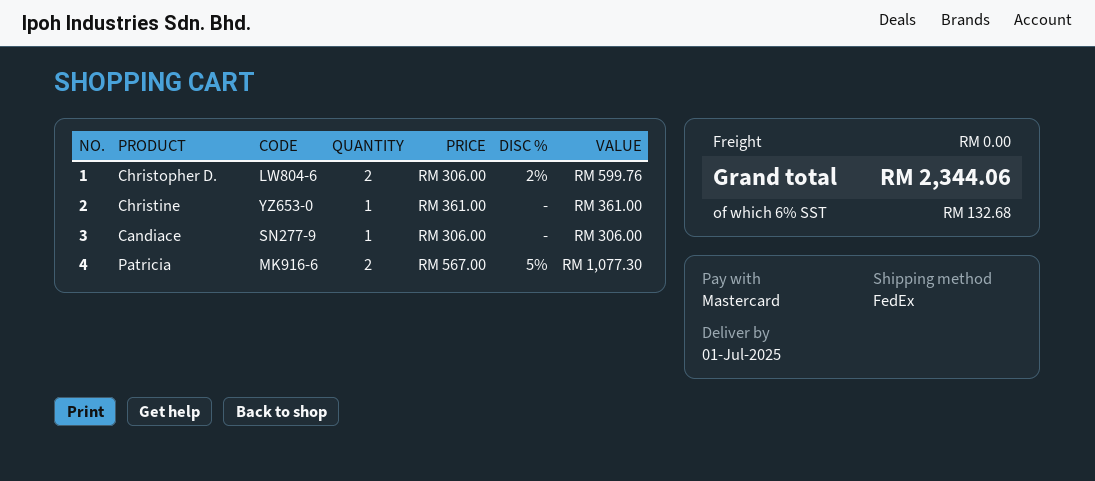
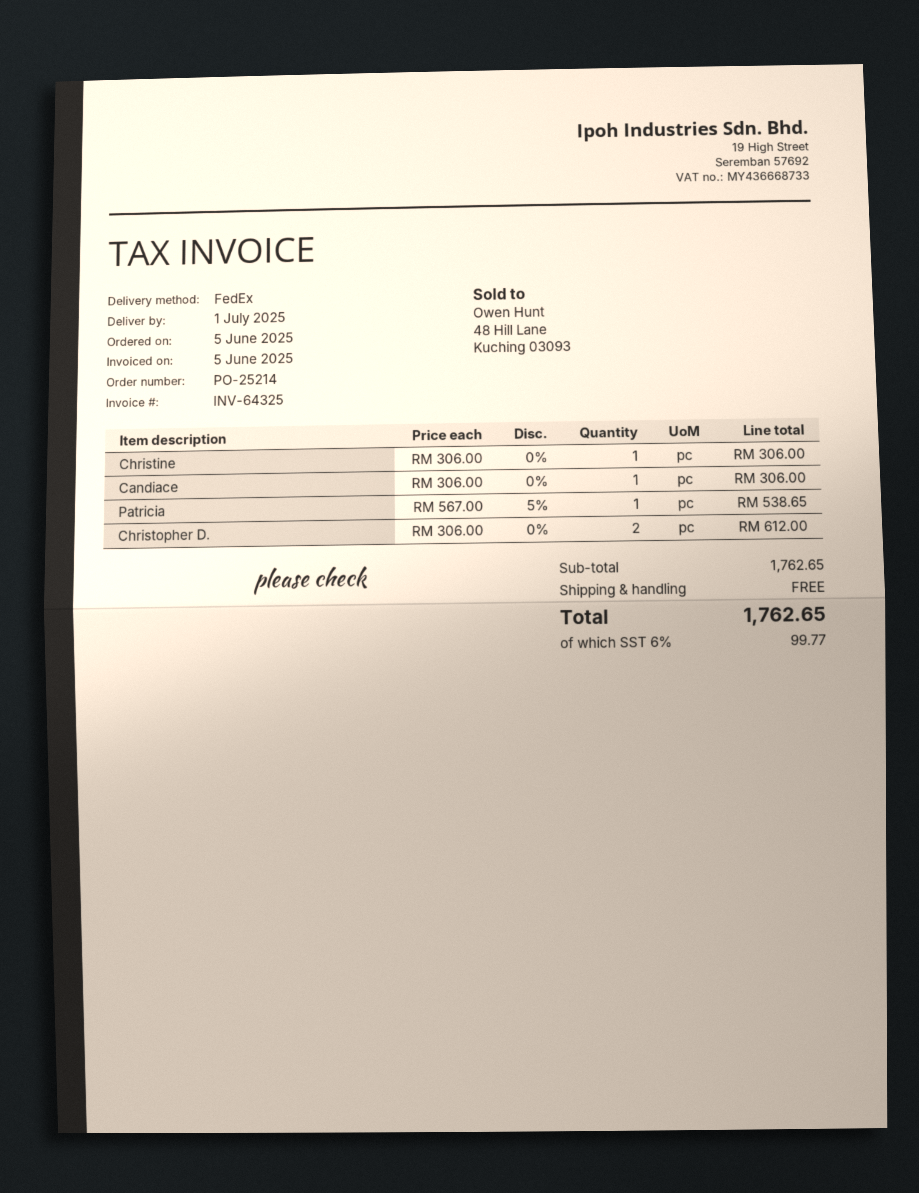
Christopher D.: 2 x 306.00 - 2% = 599.76 -> 2 x 306.00 = 612.00
Christine: 1 x 361.00 = 361.00 -> 1 x 306.00 = 306.00
Patricia: 2 x 567.00 - 5% = 1077.30 -> 1 x 567.00 - 5% = 538.65
tax: 6% = 132.68 -> 6% = 99.77
total: 2344.06 -> 1762.65

